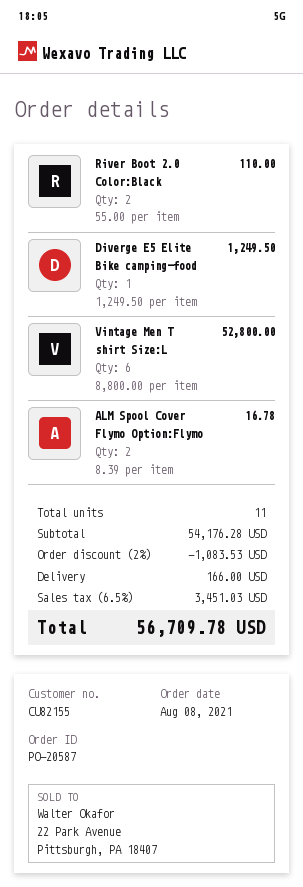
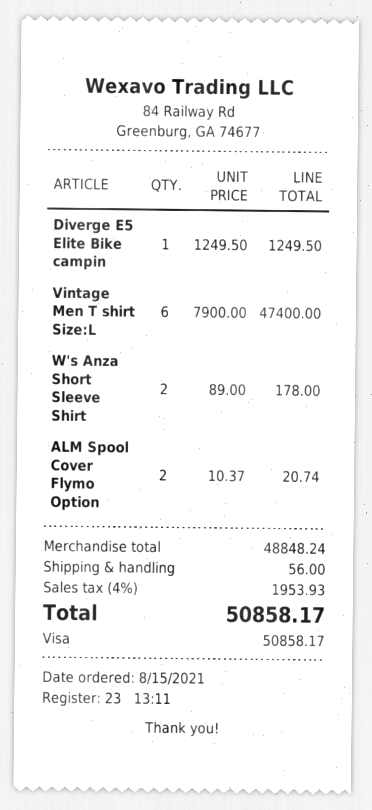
order date: 2021-08-08 -> 2021-08-15
River Boot 2.0 Color:Black: 2 x 55.00 = 110.00 -> none
Vintage Men T shirt Size:L: 6 x 8800.00 = 52800.00 -> 6 x 7900.00 = 47400.00
ALM Spool Cover Flymo Option:Flymo: 2 x 8.39 = 16.78 -> 2 x 10.37 = 20.74
W's Anza Short Sleeve Shirt: none -> 2 x 89.00 = 178.00
subtotal: 54176.28 -> 48848.24
discount: 2% = 1083.53 -> none
shipping: 166.00 -> 56.00
tax: 6.5% = 3451.03 -> 4% = 1953.93
total: 56709.78 -> 50858.17

